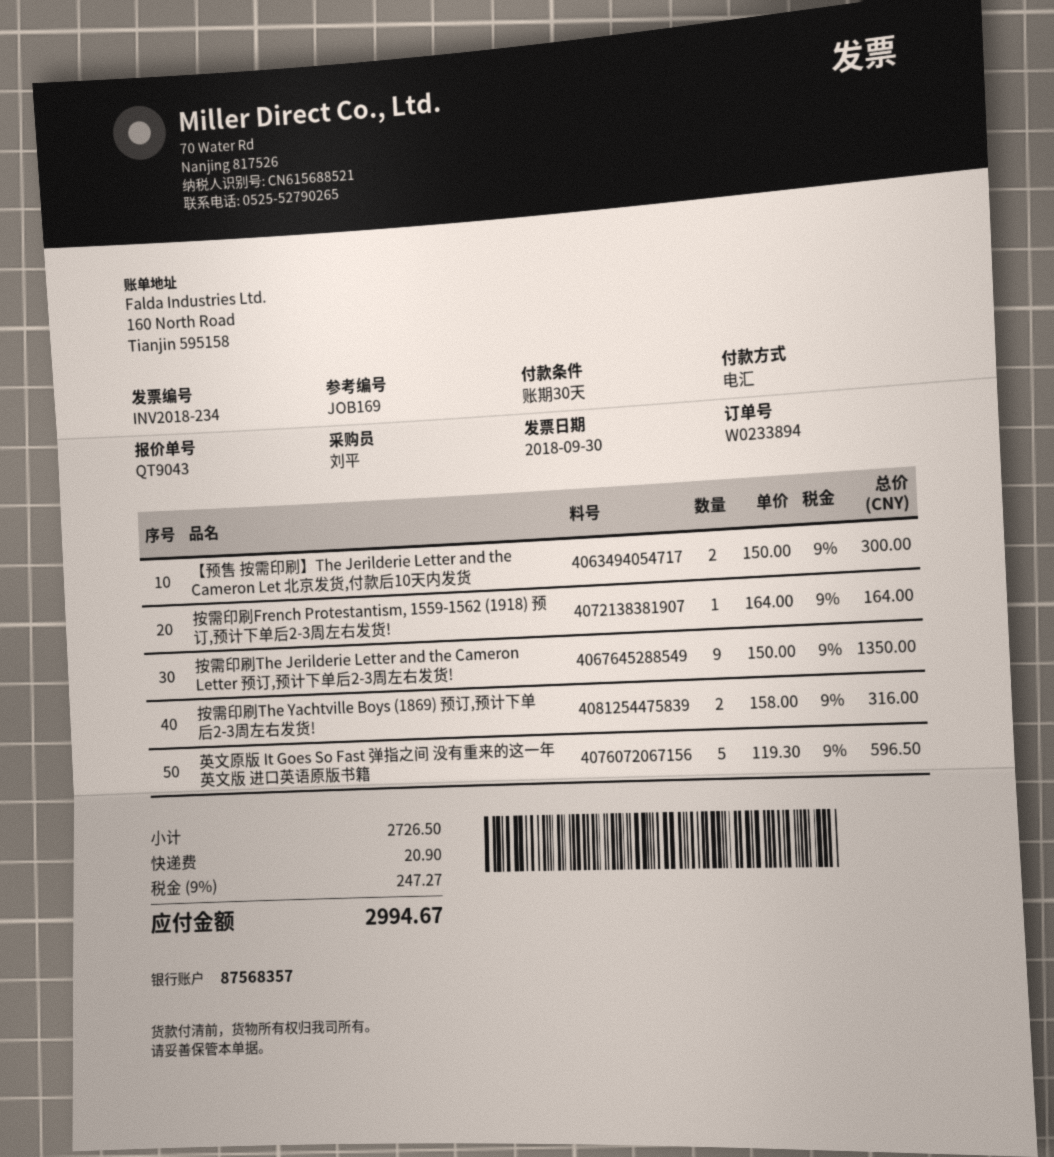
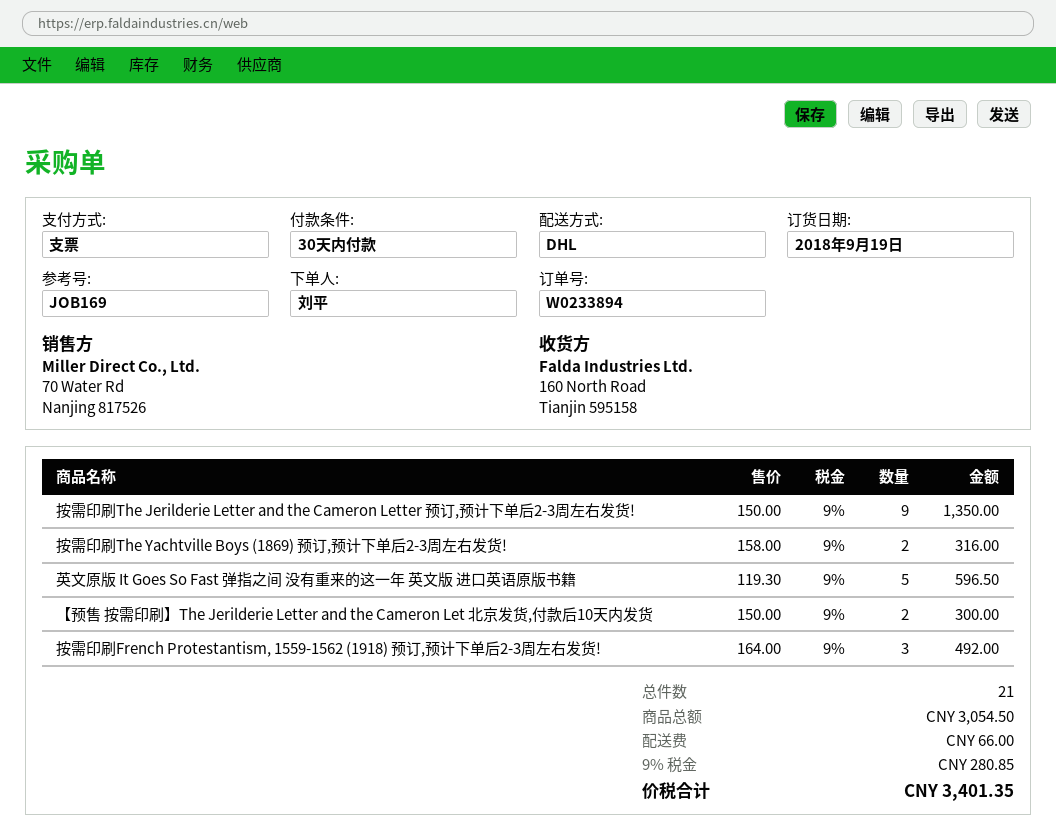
payment method: bank transfer -> cheque
按需印刷French Protestantism, 1559-1562 (1918) 预订,预计下单后2-3周左右发货!: 1 x 164.00 = 164.00 -> 3 x 164.00 = 492.00
subtotal: 2726.50 -> 3054.50
shipping: 20.90 -> 66.00
tax: 9% = 247.27 -> 9% = 280.85
total: 2994.67 -> 3401.35

